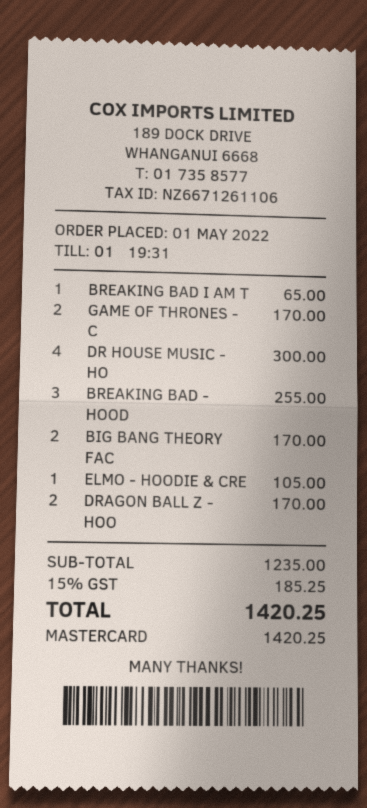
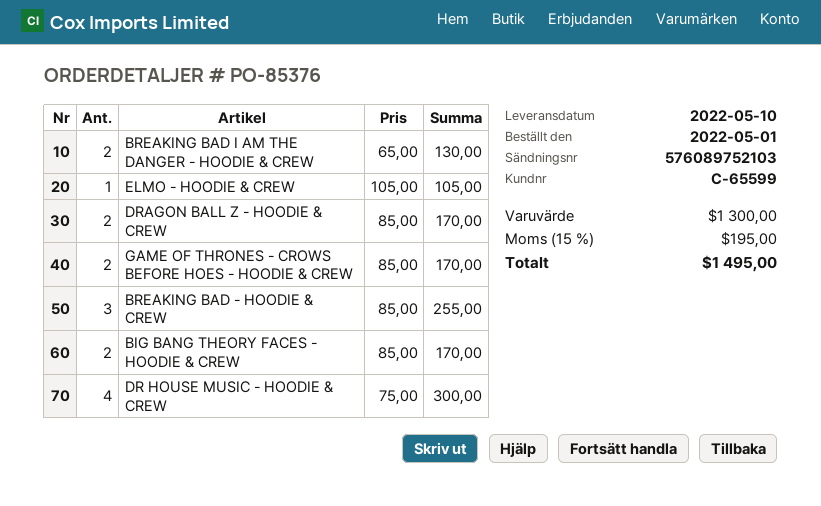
BREAKING BAD I AM T: 1 for 65.00 -> 2 for 130.00
subtotal: 1235.00 -> 1300.00
tax: 15% = 185.25 -> 15% = 195.00
total: 1420.25 -> 1495.00

